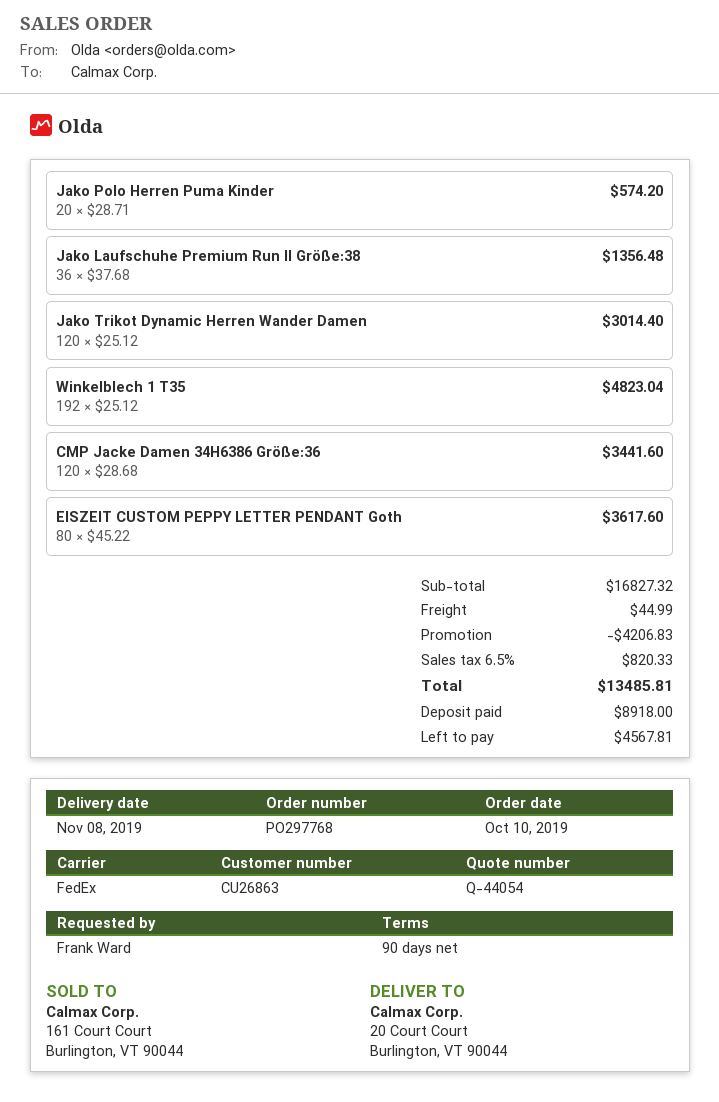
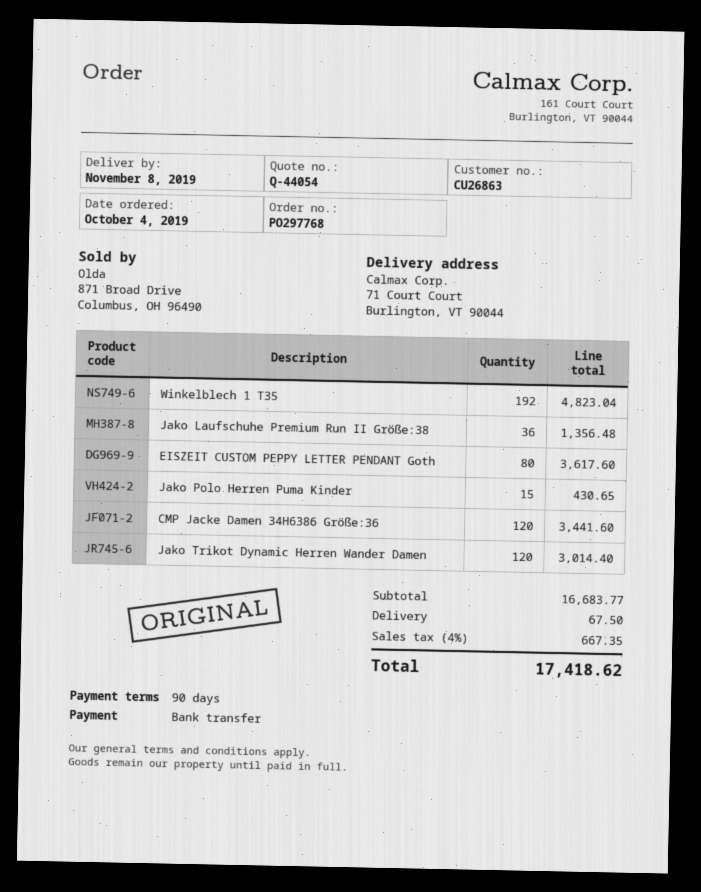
order date: 2019-10-10 -> 2019-10-04
ship to: 20 Court Court, Burlington, VT 90044 -> 71 Court Court, Burlington, VT 90044
Jako Polo Herren Puma Kinder: 20 for 574.20 -> 15 for 430.65
subtotal: 16827.32 -> 16683.77
discount: 4206.83 -> none
shipping: 44.99 -> 67.50
tax: 6.5% = 820.33 -> 4% = 667.35
total: 13485.81 -> 17418.62

